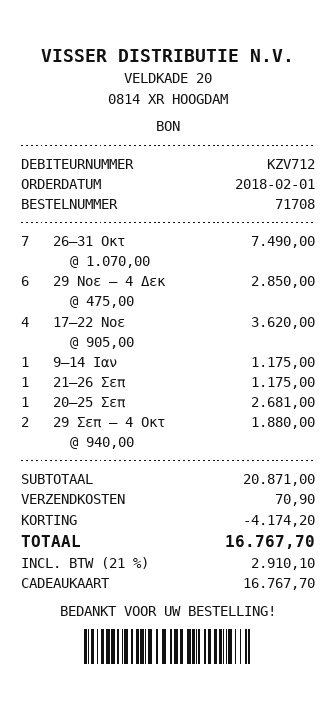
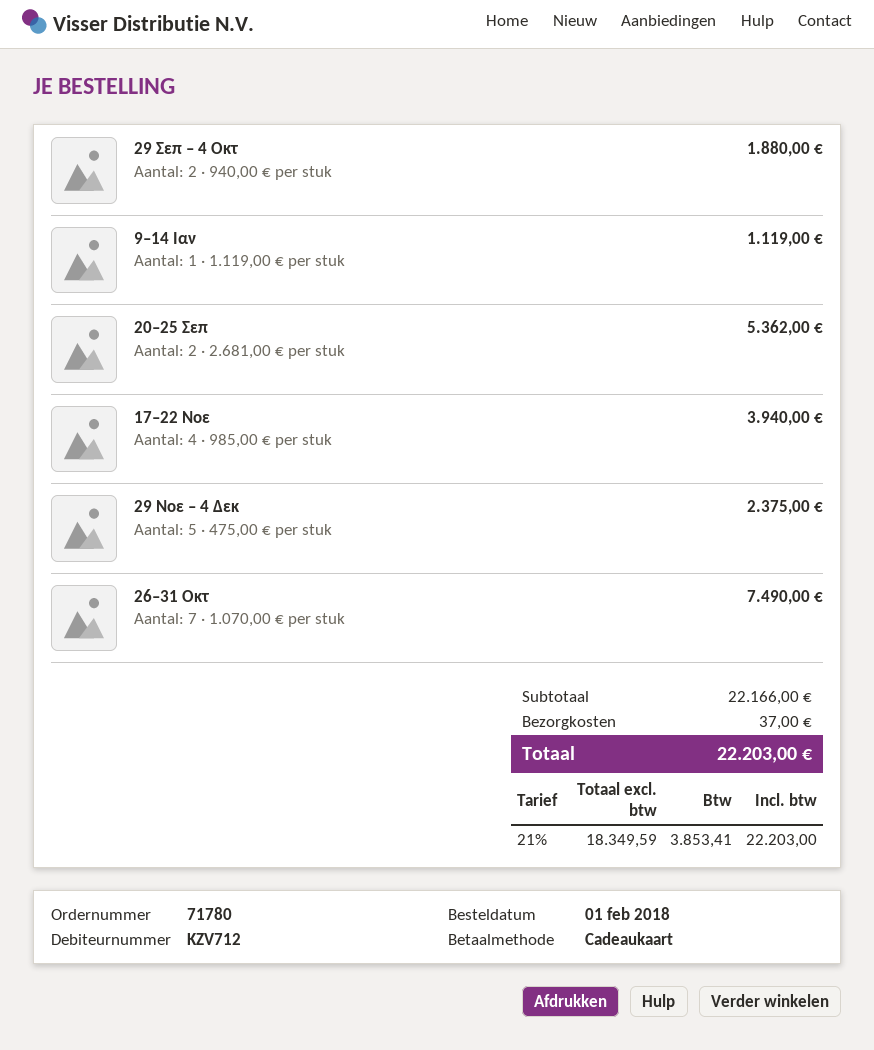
order number: 71708 -> 71780
29 Νοε – 4 Δεκ: 6 x 475.00 = 2850.00 -> 5 x 475.00 = 2375.00
17–22 Νοε: 4 x 905.00 = 3620.00 -> 4 x 985.00 = 3940.00
9–14 Ιαν: 1 x 1175.00 = 1175.00 -> 1 x 1119.00 = 1119.00
21–26 Σεπ: 1 x 1175.00 = 1175.00 -> none
20–25 Σεπ: 1 x 2681.00 = 2681.00 -> 2 x 2681.00 = 5362.00
subtotal: 20871.00 -> 22166.00
discount: 4174.20 -> none
shipping: 70.90 -> 37.00
tax: 21% = 2910.10 -> 21% = 3853.41
total: 16767.70 -> 22203.00

